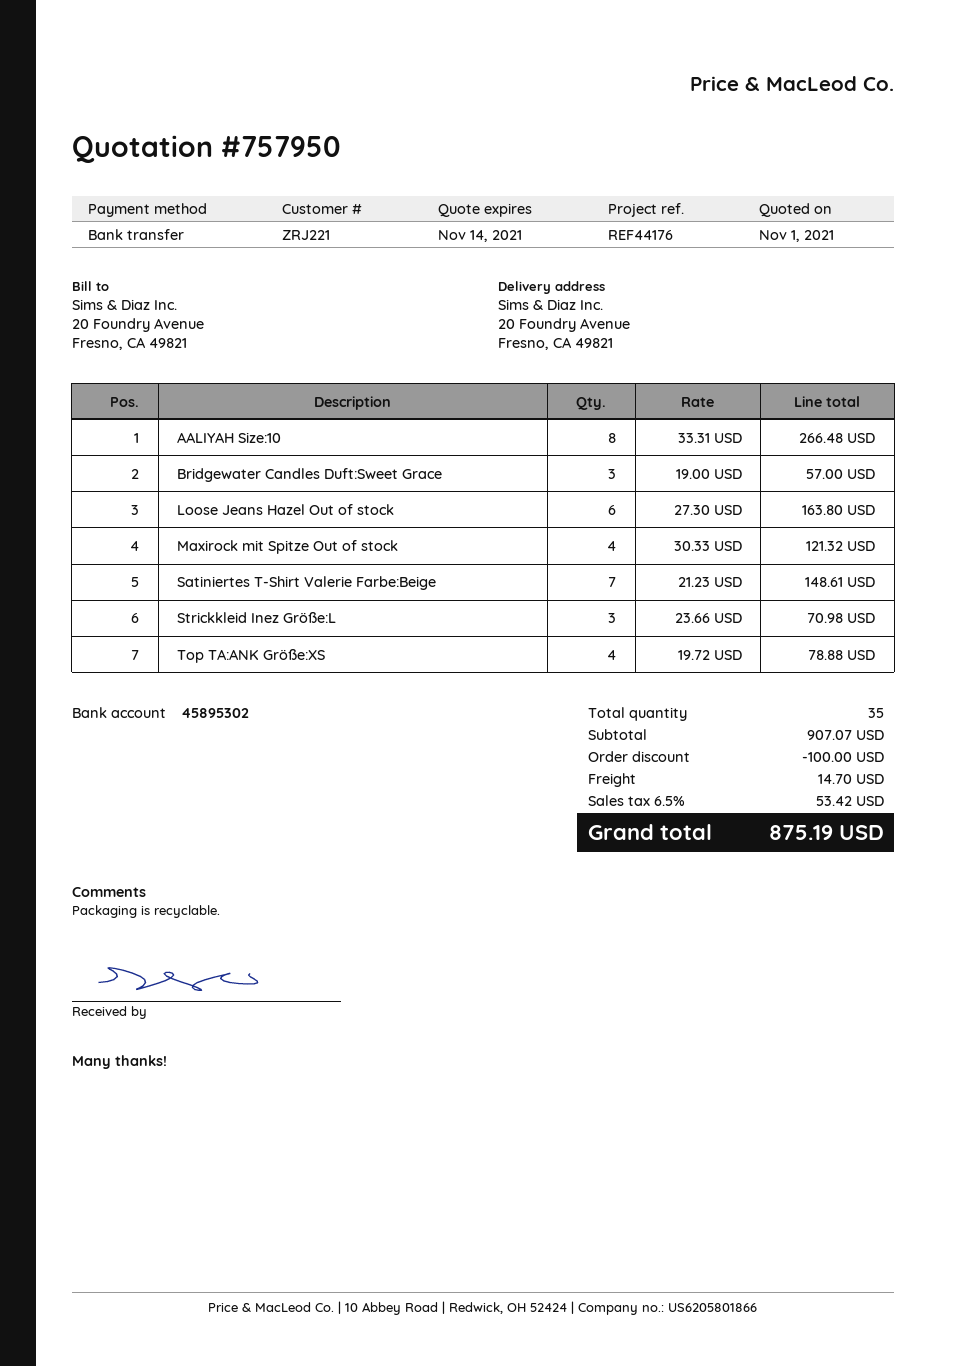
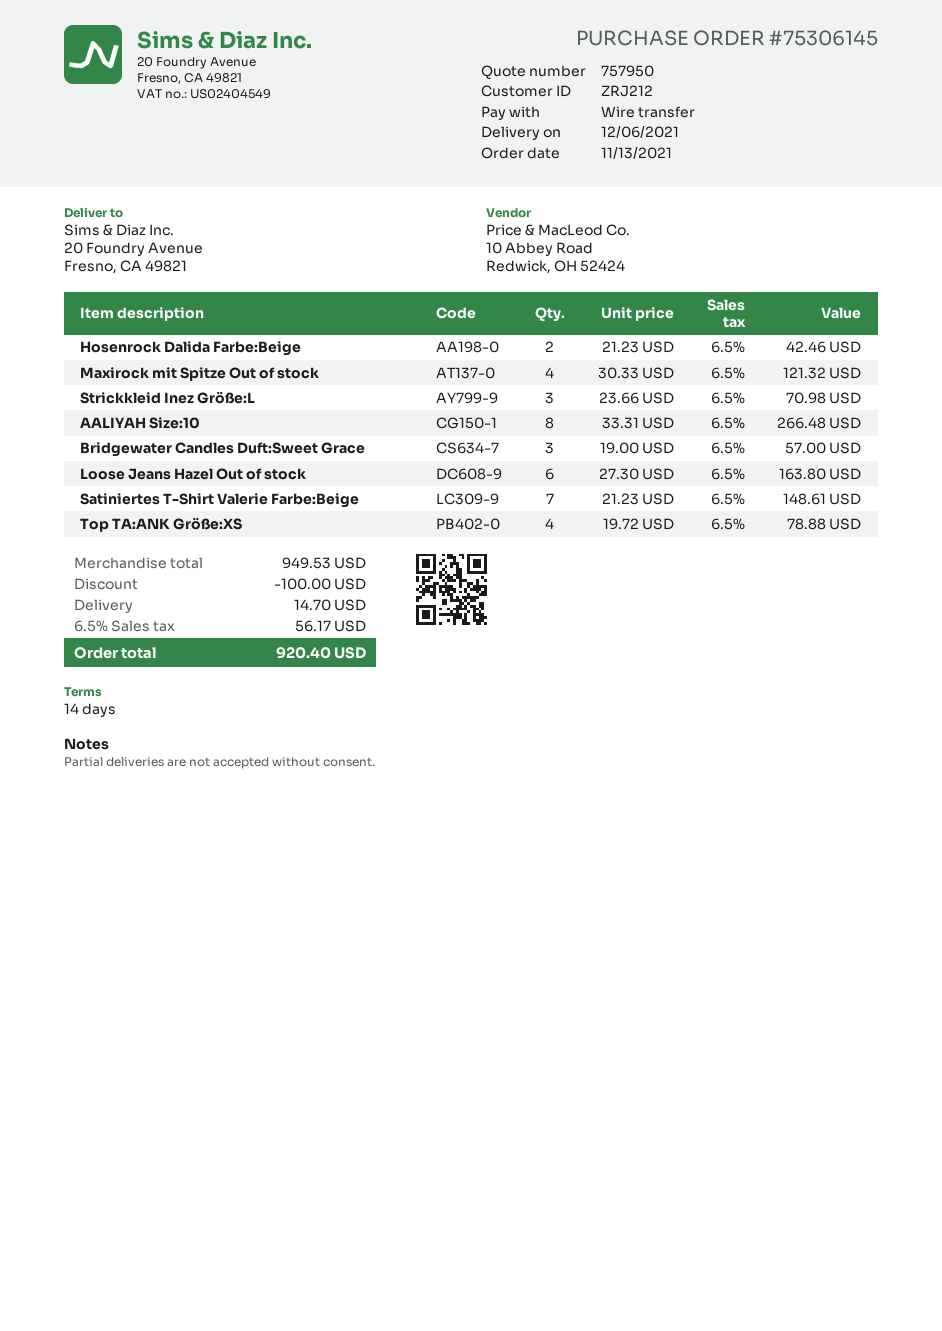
customer number: ZRJ221 -> ZRJ212
Hosenrock Dalida Farbe:Beige: none -> 2 x 21.23 = 42.46
subtotal: 907.07 -> 949.53
tax: 6.5% = 53.42 -> 6.5% = 56.17
total: 875.19 -> 920.40

